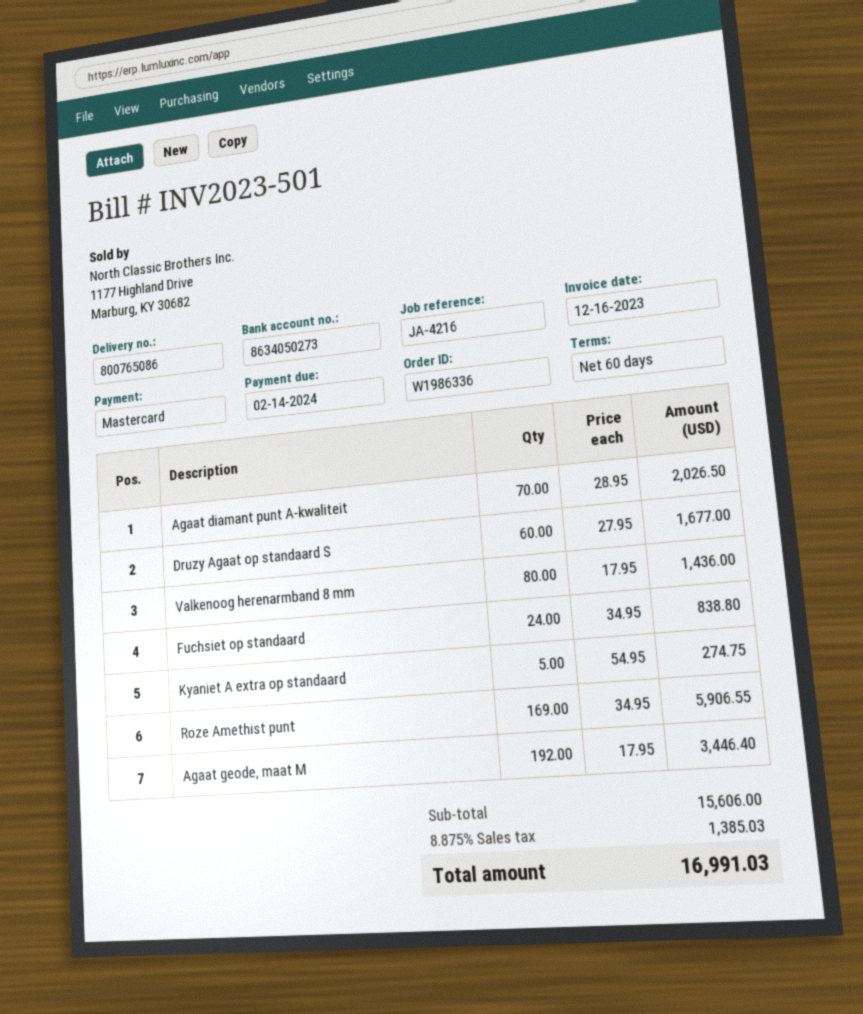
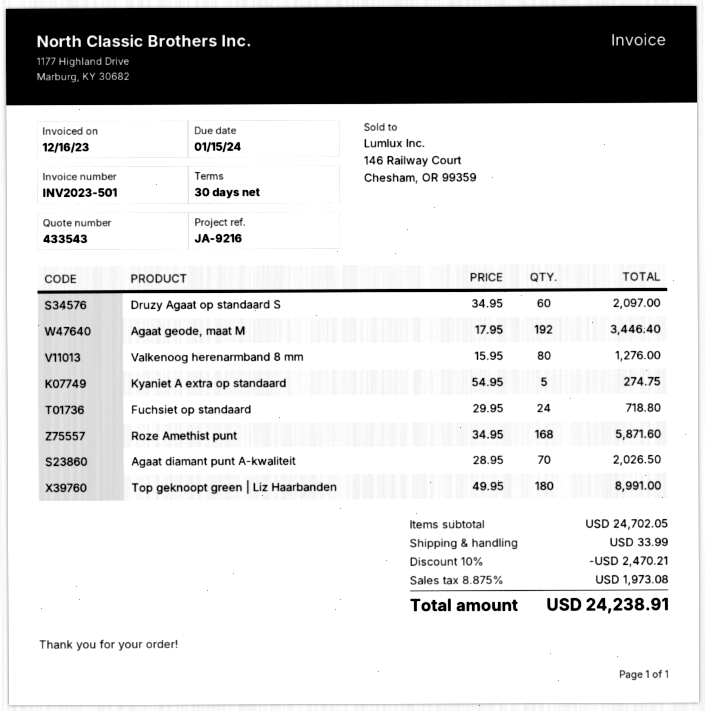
payment terms: 60 days -> 30 days
due date: 2024-02-14 -> 2024-01-15
reference: JA-4216 -> JA-9216
Druzy Agaat op standaard S: 60 x 27.95 = 1677.00 -> 60 x 34.95 = 2097.00
Valkenoog herenarmband 8 mm: 80 x 17.95 = 1436.00 -> 80 x 15.95 = 1276.00
Fuchsiet op standaard: 24 x 34.95 = 838.80 -> 24 x 29.95 = 718.80
Roze Amethist punt: 169 x 34.95 = 5906.55 -> 168 x 34.95 = 5871.60
Top geknoopt green | Liz Haarbanden: none -> 180 x 49.95 = 8991.00
subtotal: 15606.00 -> 24702.05
discount: none -> 10% = 2470.21
shipping: none -> 33.99
tax: 8.875% = 1385.03 -> 8.875% = 1973.08
total: 16991.03 -> 24238.91

